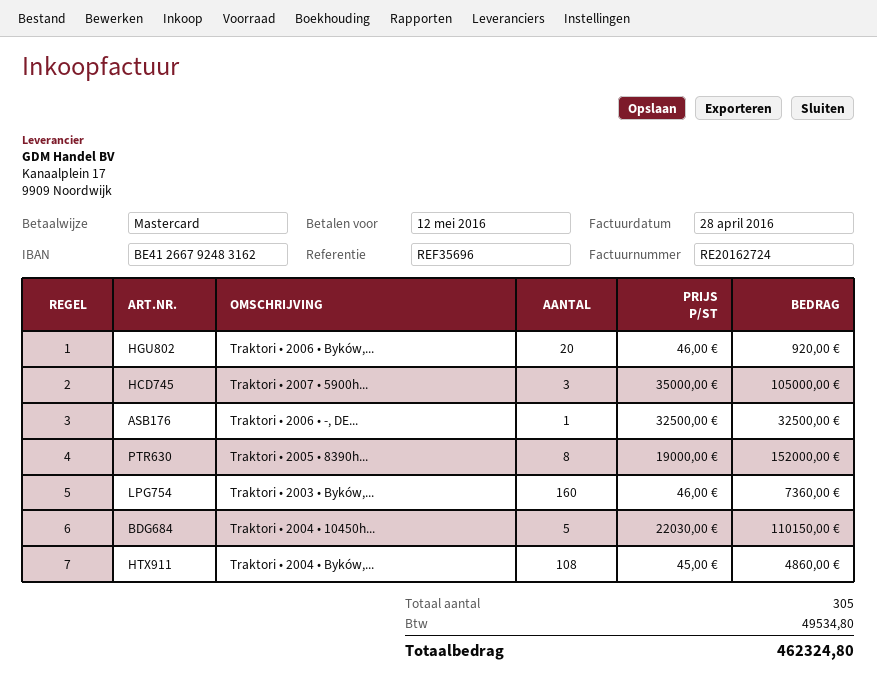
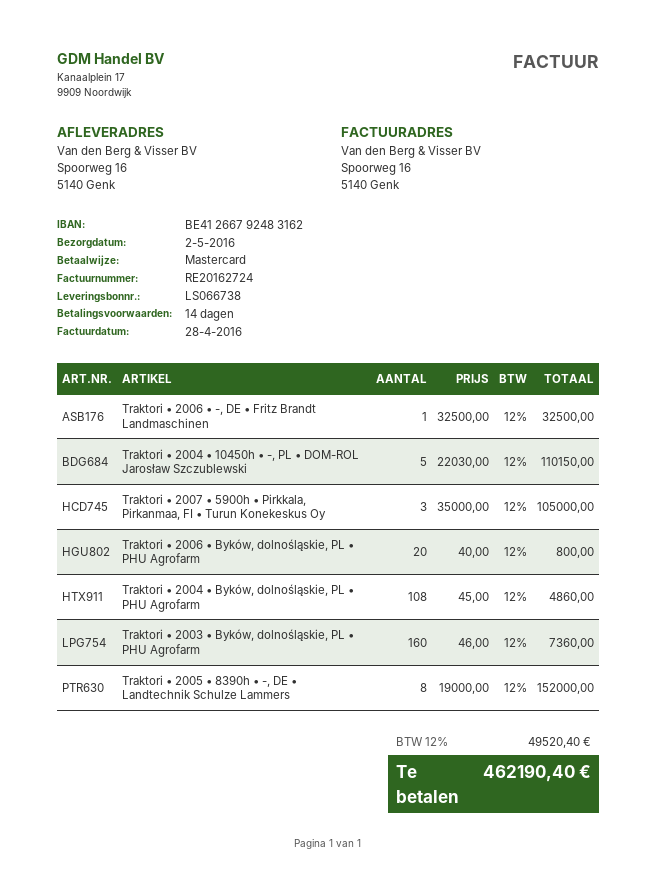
Traktori • 2006 • Byków,...: 20 x 46.00 = 920.00 -> 20 x 40.00 = 800.00
tax: 49534.80 -> 49520.40
total: 462324.80 -> 462190.40

